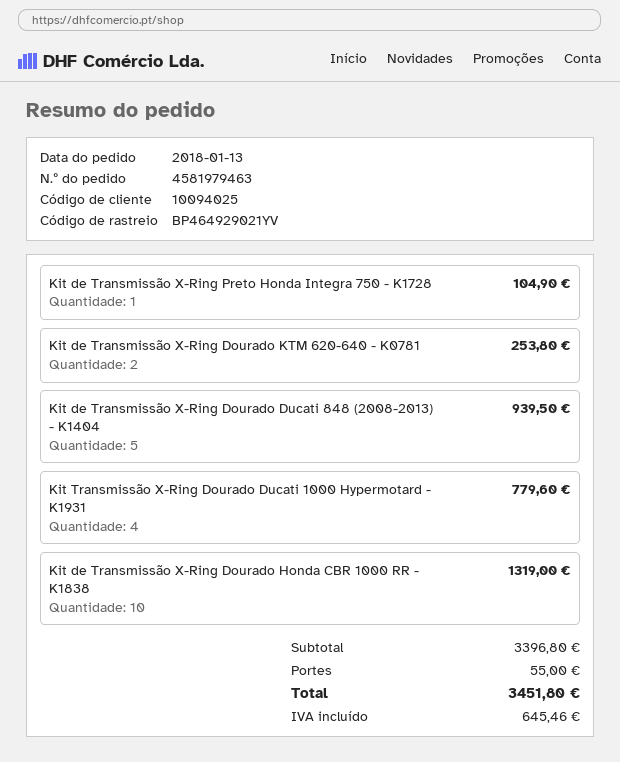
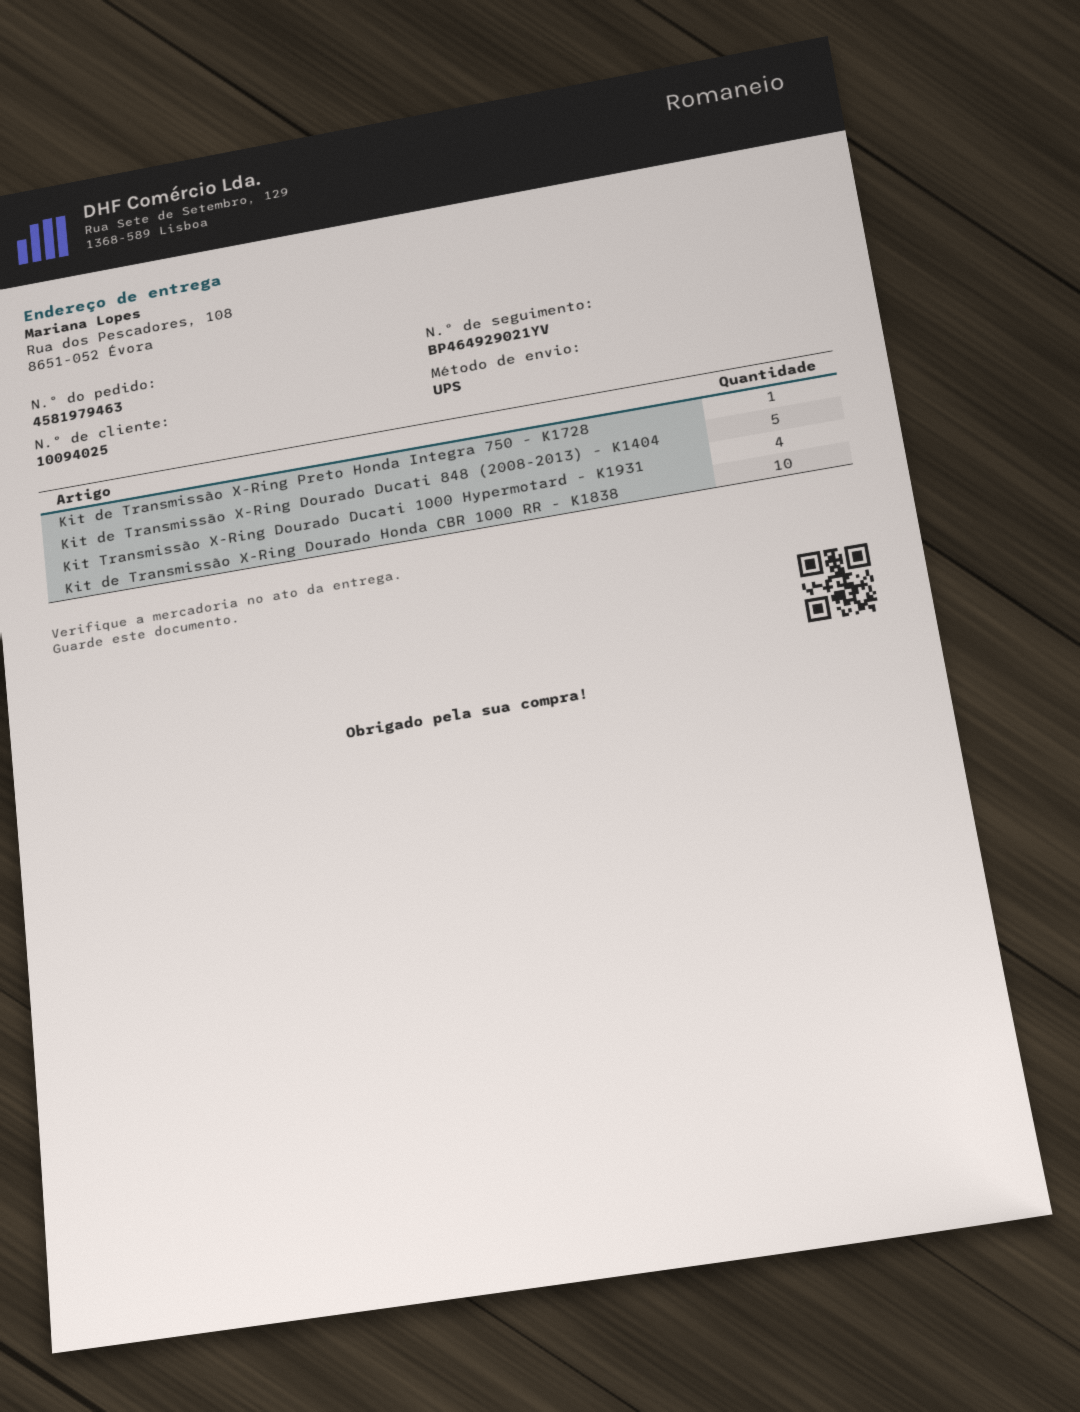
Kit de Transmissão X-Ring Dourado KTM 620-640 - K0781: 2 -> none

